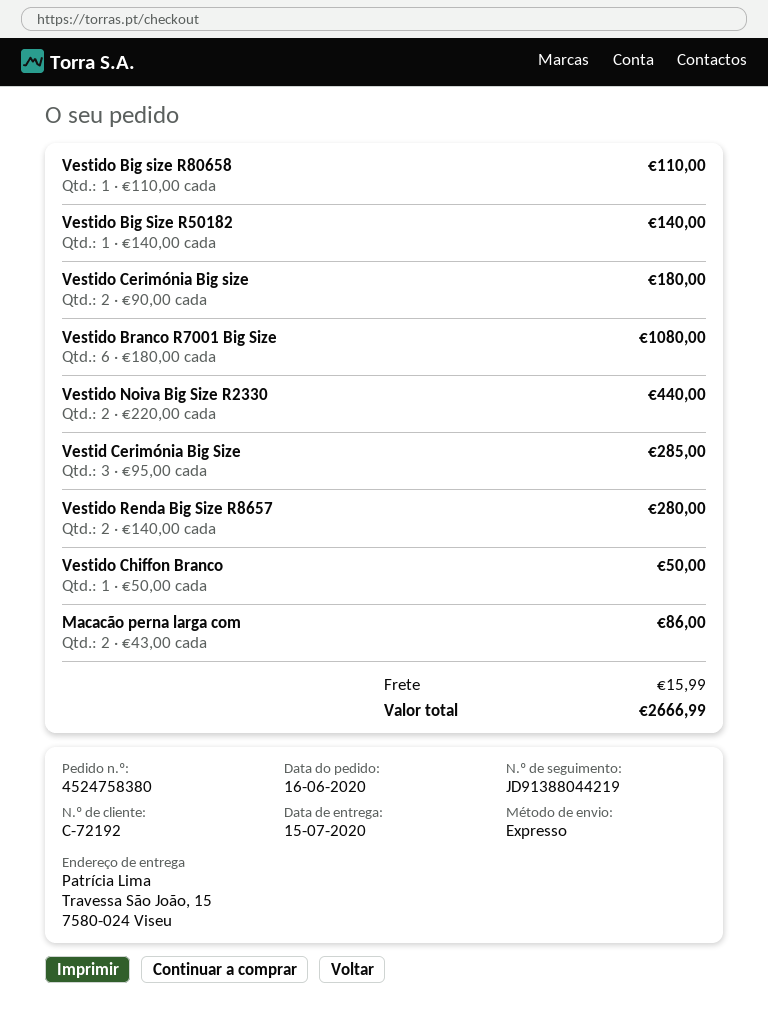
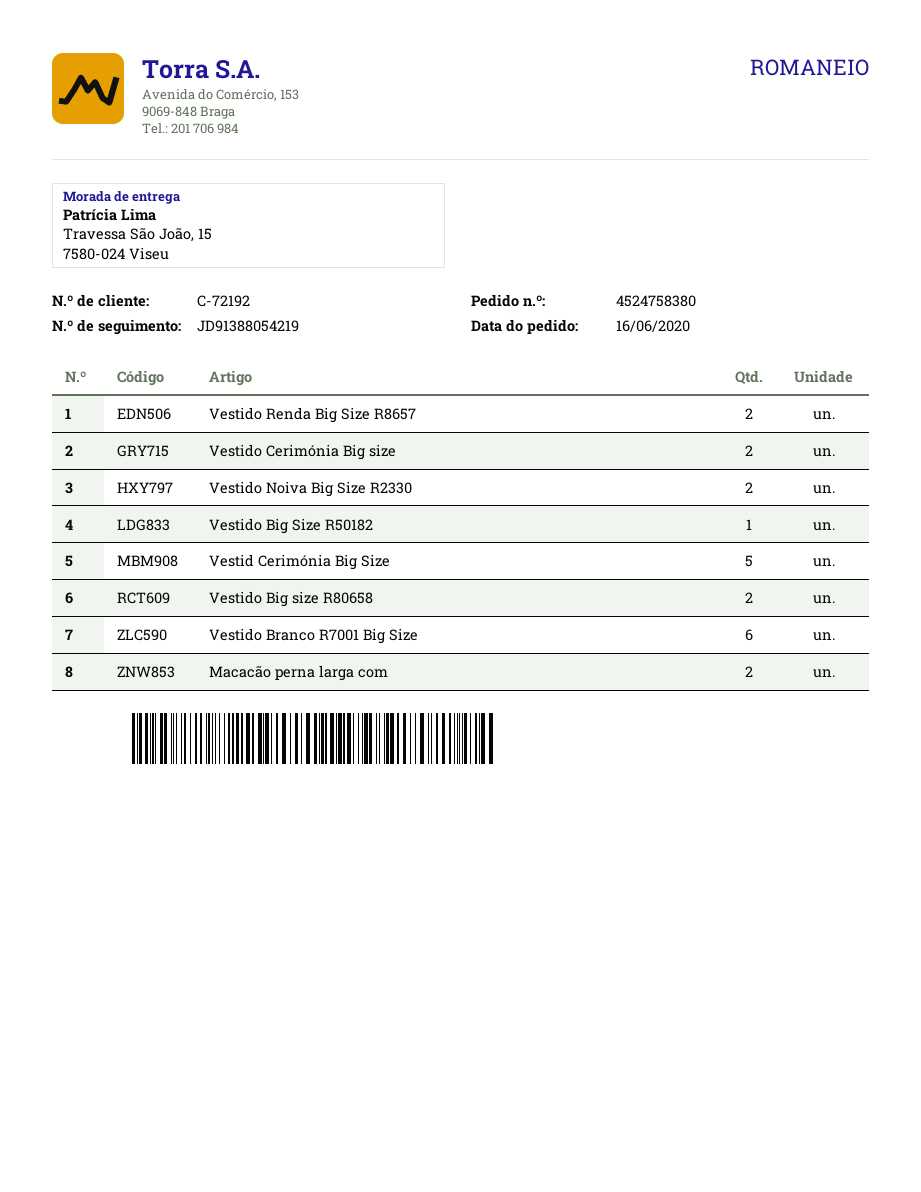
tracking number: JD91388044219 -> JD91388054219
Vestido Big size R80658: 1 -> 2
Vestid Cerimónia Big Size: 3 -> 5
Vestido Chiffon Branco: 1 -> none

